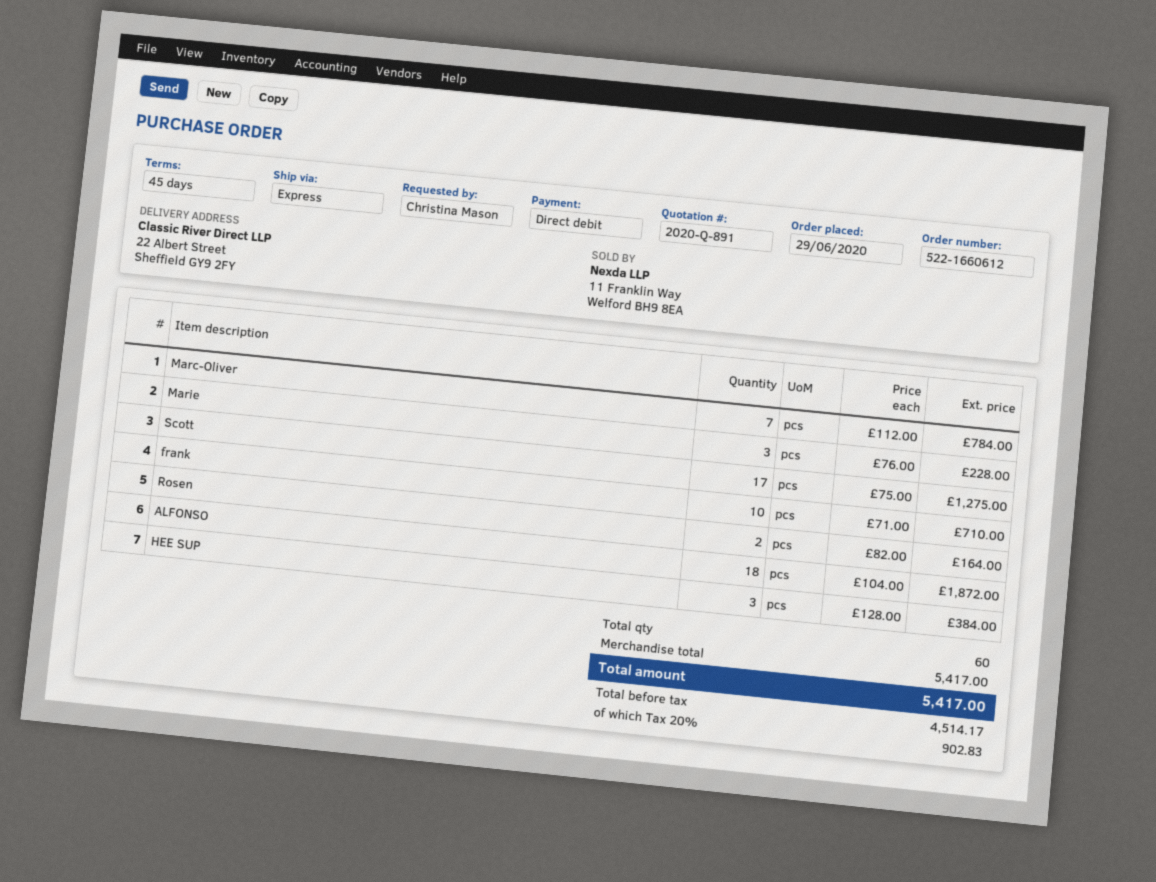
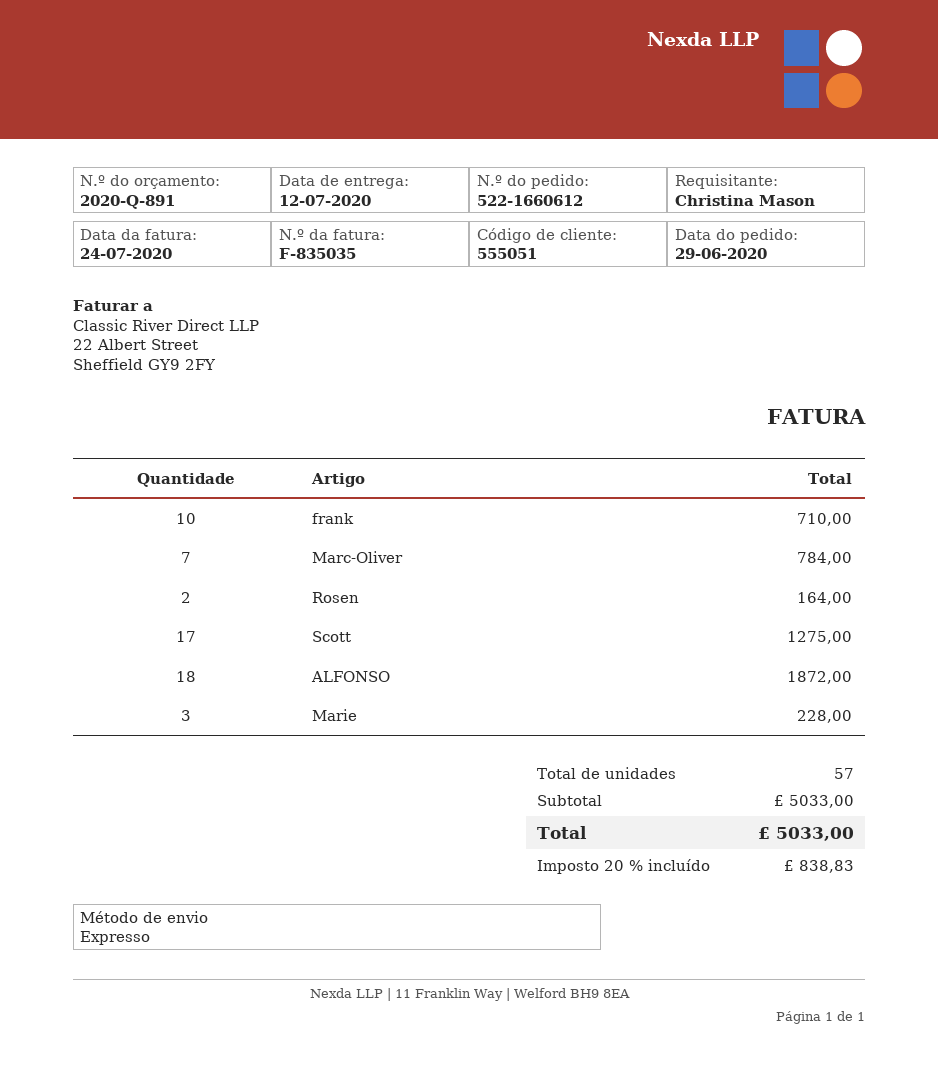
HEE SUP: 3 for 384.00 -> none
total quantity: 60 -> 57
subtotal: 5417.00 -> 5033.00
tax: 20% = 902.83 -> 20% = 838.83
total: 5417.00 -> 5033.00

